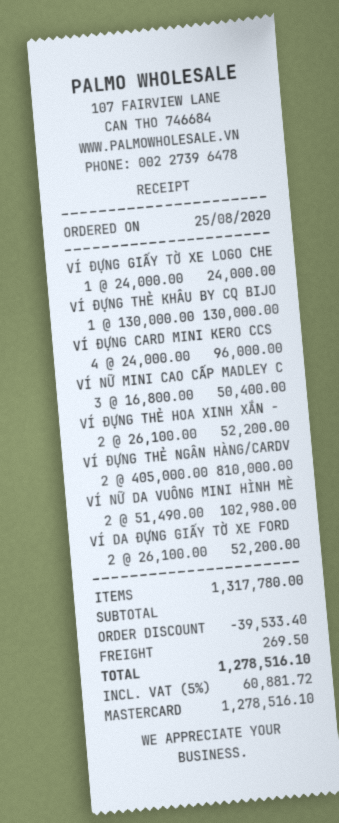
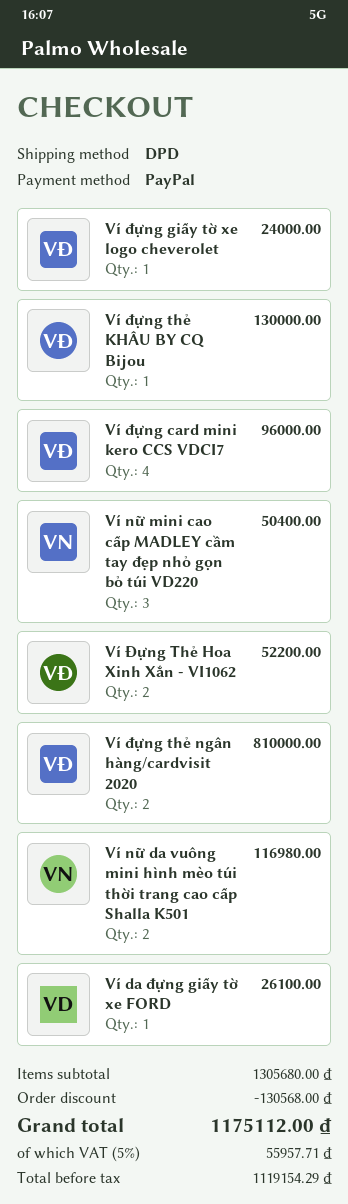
payment method: Mastercard -> PayPal
VÍ NỮ DA VUÔNG MINI HÌNH MÈ: 2 for 102980.00 -> 2 for 116980.00
VÍ DA ĐỰNG GIẤY TỜ XE FORD: 2 for 52200.00 -> 1 for 26100.00
subtotal: 1317780.00 -> 1305680.00
discount: 39533.40 -> 130568.00
shipping: 269.50 -> none
tax: 5% = 60881.72 -> 5% = 55957.71
total: 1278516.10 -> 1175112.00

